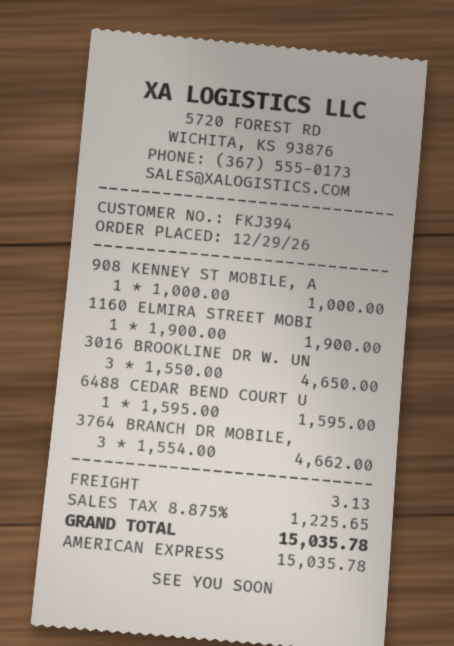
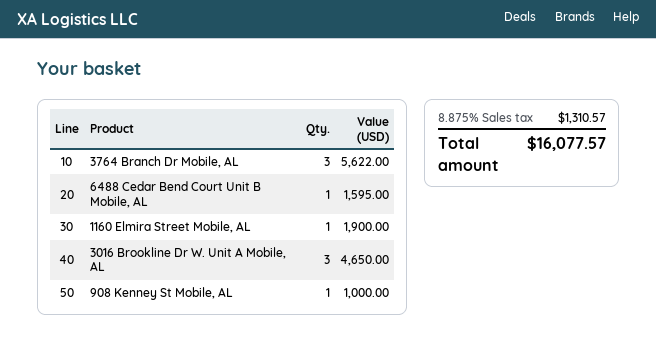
3764 BRANCH DR MOBILE,: 3 for 4662.00 -> 3 for 5622.00
shipping: 3.13 -> none
tax: 8.875% = 1225.65 -> 8.875% = 1310.57
total: 15035.78 -> 16077.57

